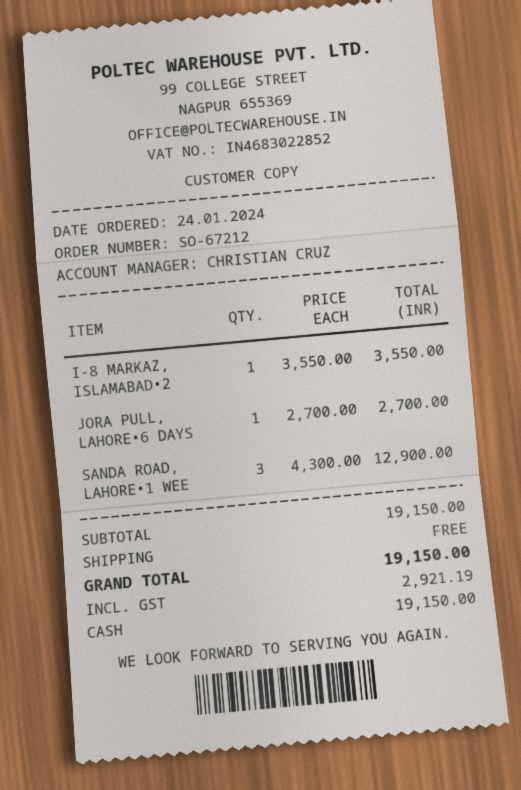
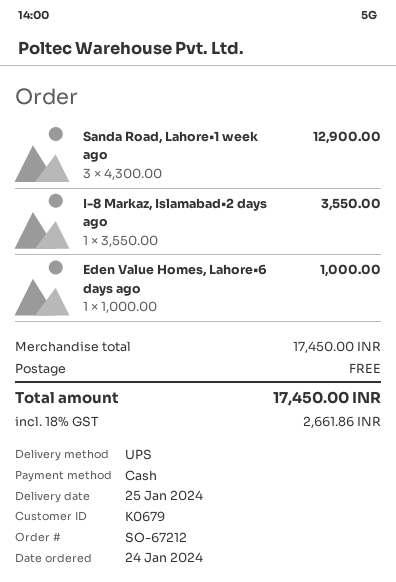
JORA PULL, LAHORE•6 DAYS: 1 x 2700.00 = 2700.00 -> none
Eden Value Homes, Lahore•6 days ago: none -> 1 x 1000.00 = 1000.00
subtotal: 19150.00 -> 17450.00
tax: 2921.19 -> 2661.86
total: 19150.00 -> 17450.00

